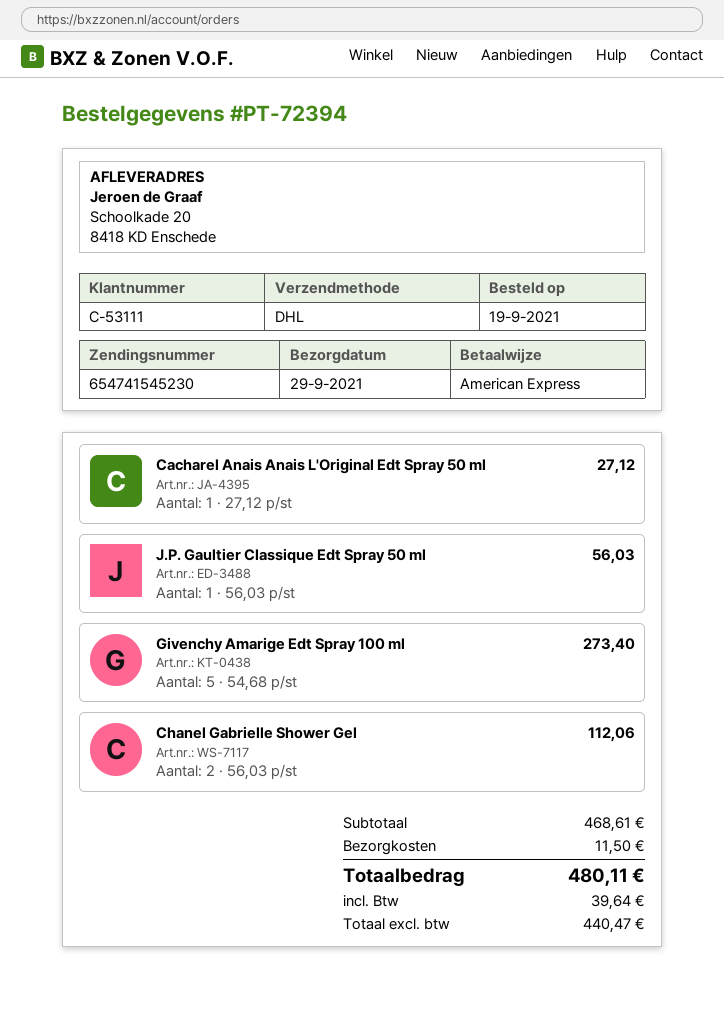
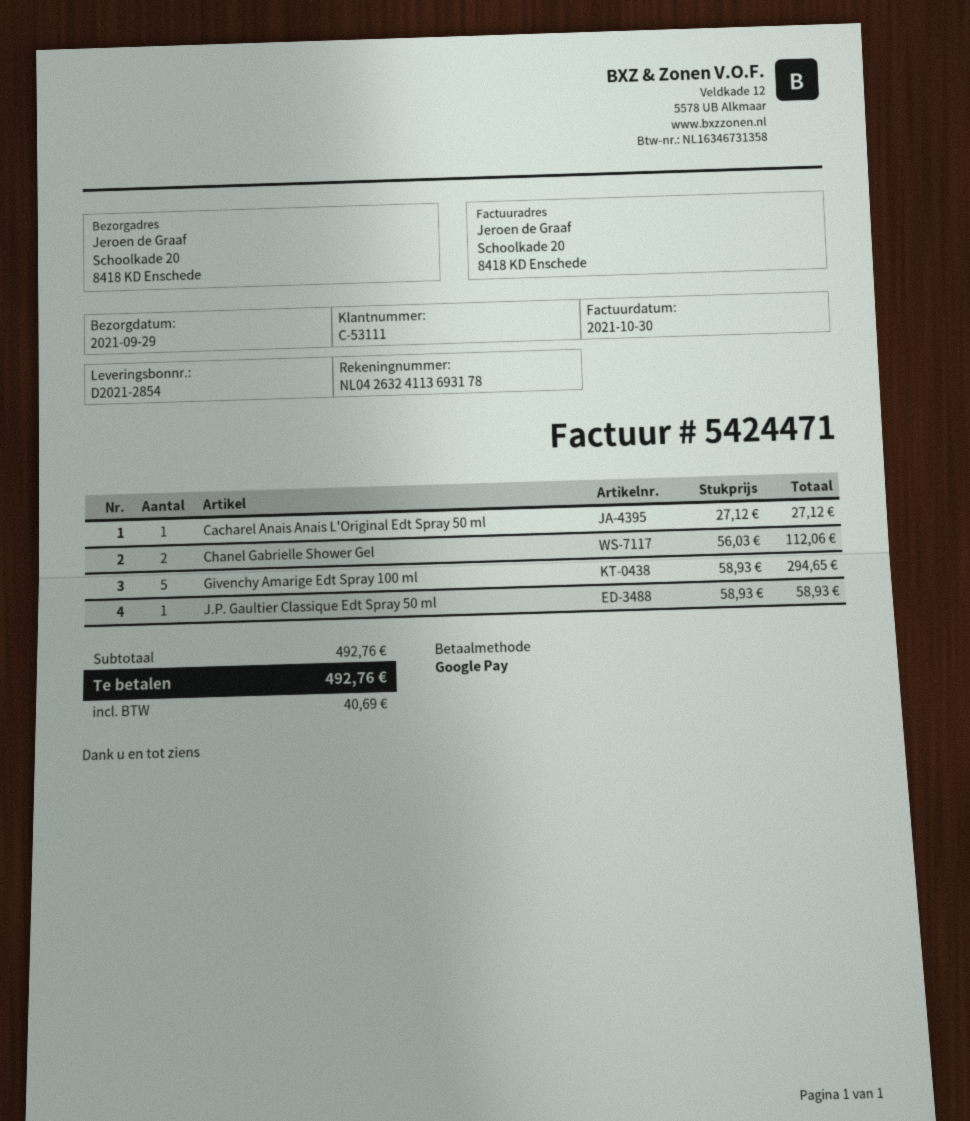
payment method: American Express -> Google Pay
J.P. Gaultier Classique Edt Spray 50 ml: 1 x 56.03 = 56.03 -> 1 x 58.93 = 58.93
Givenchy Amarige Edt Spray 100 ml: 5 x 54.68 = 273.40 -> 5 x 58.93 = 294.65
subtotal: 468.61 -> 492.76
shipping: 11.50 -> none
tax: 39.64 -> 40.69
total: 480.11 -> 492.76

